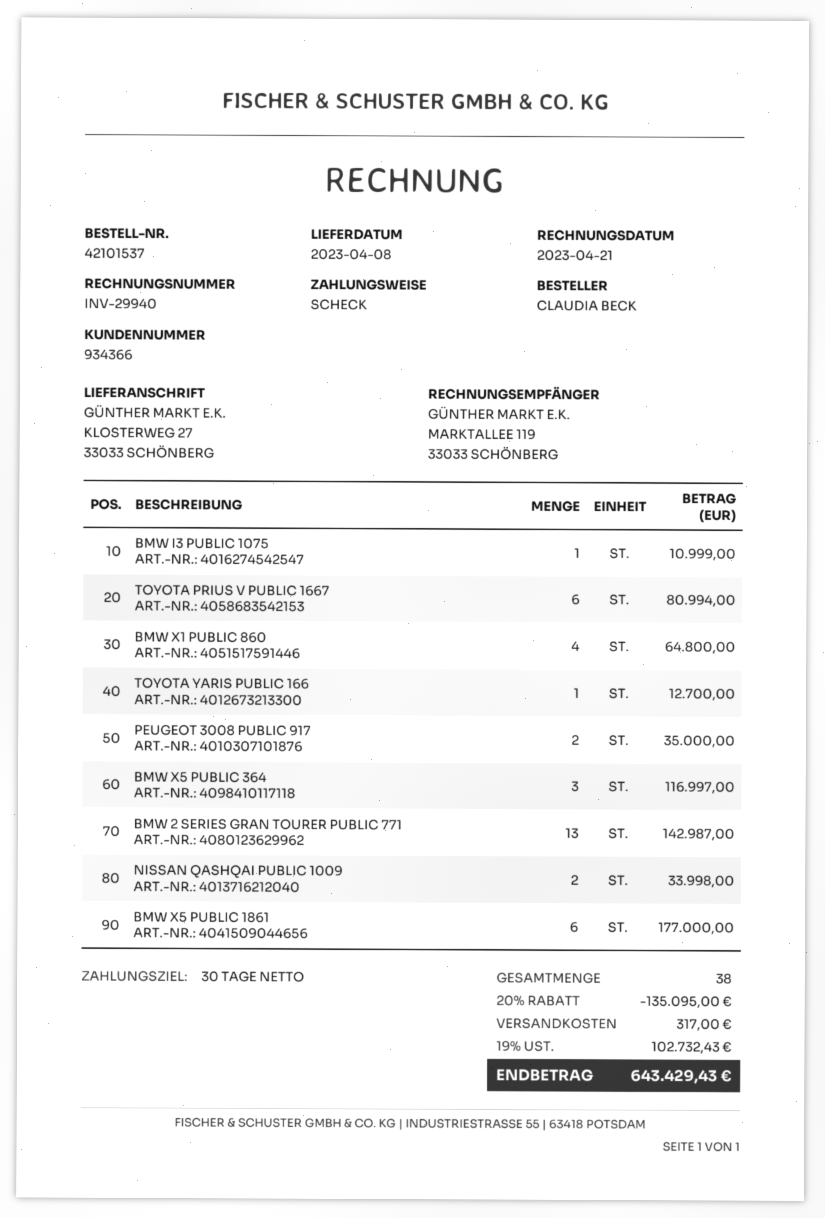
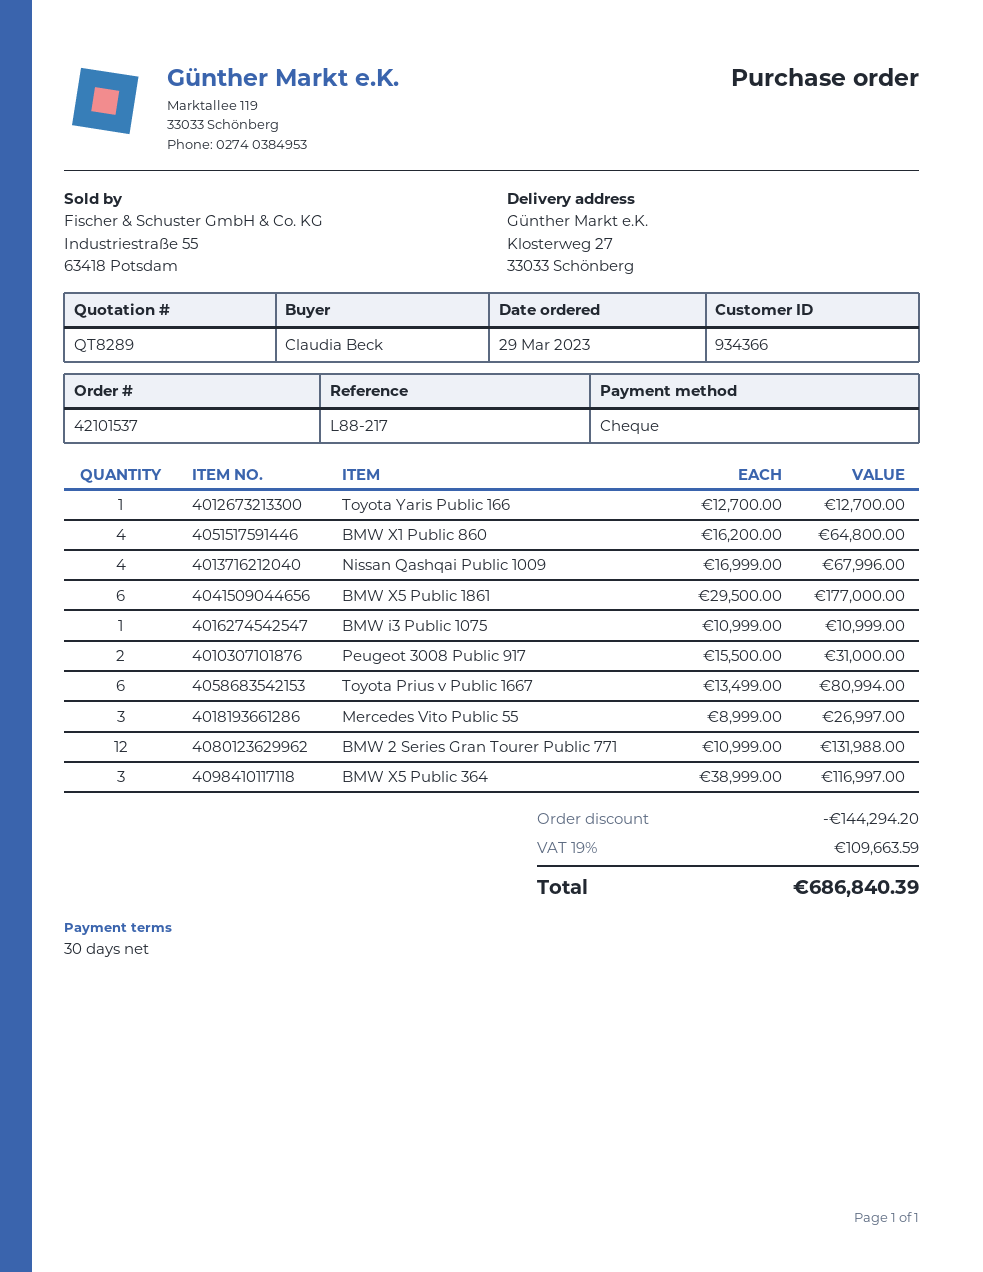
PEUGEOT 3008 PUBLIC 917: 2 for 35000.00 -> 2 for 31000.00
BMW 2 SERIES GRAN TOURER PUBLIC 771: 13 for 142987.00 -> 12 for 131988.00
NISSAN QASHQAI PUBLIC 1009: 2 for 33998.00 -> 4 for 67996.00
Mercedes Vito Public 55: none -> 3 for 26997.00
discount: 135095.00 -> 144294.20
shipping: 317.00 -> none
tax: 19% = 102732.43 -> 19% = 109663.59
total: 643429.43 -> 686840.39

